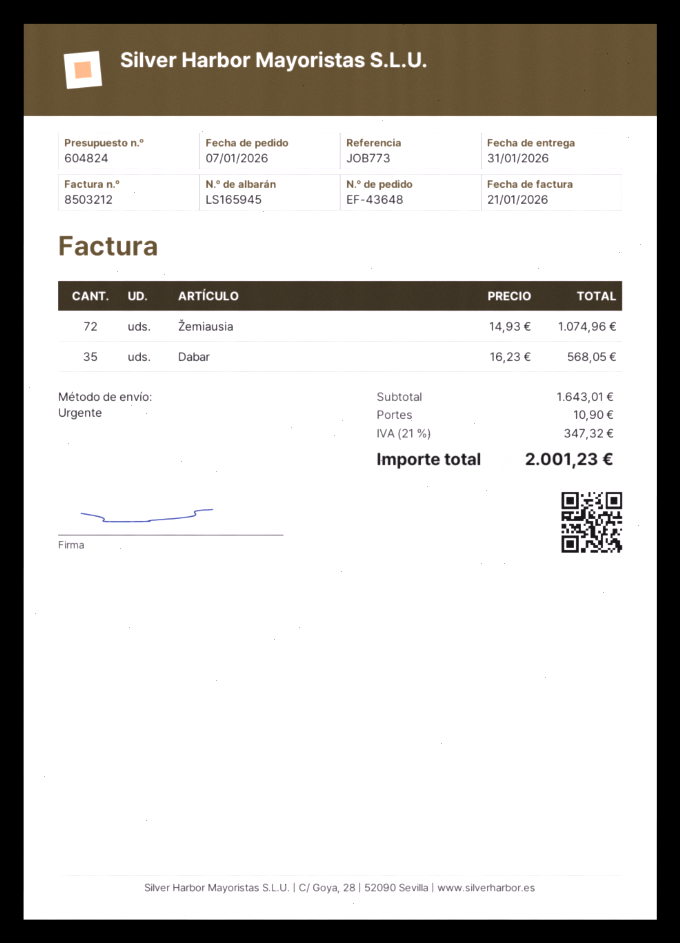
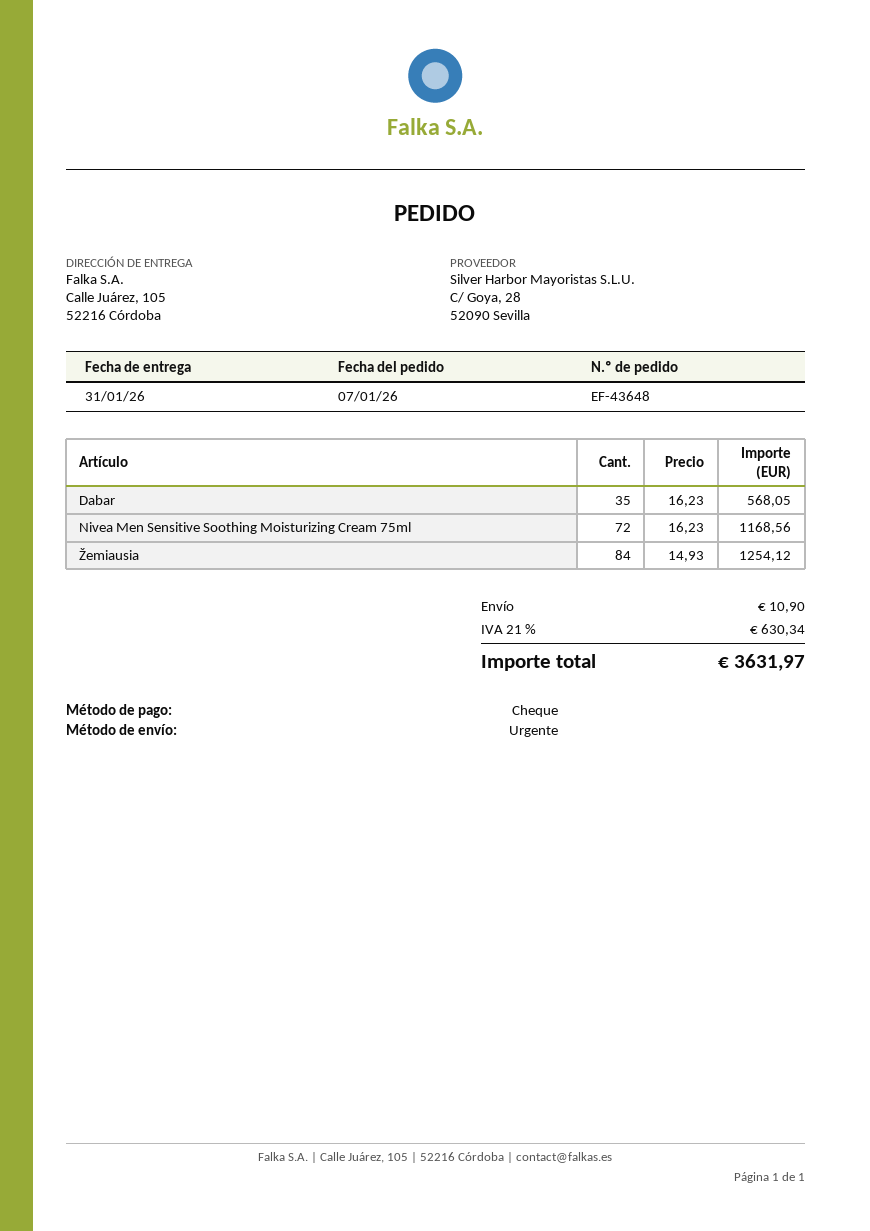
Žemiausia: 72 x 14.93 = 1074.96 -> 84 x 14.93 = 1254.12
Nivea Men Sensitive Soothing Moisturizing Cream 75ml: none -> 72 x 16.23 = 1168.56
tax: 21% = 347.32 -> 21% = 630.34
total: 2001.23 -> 3631.97

